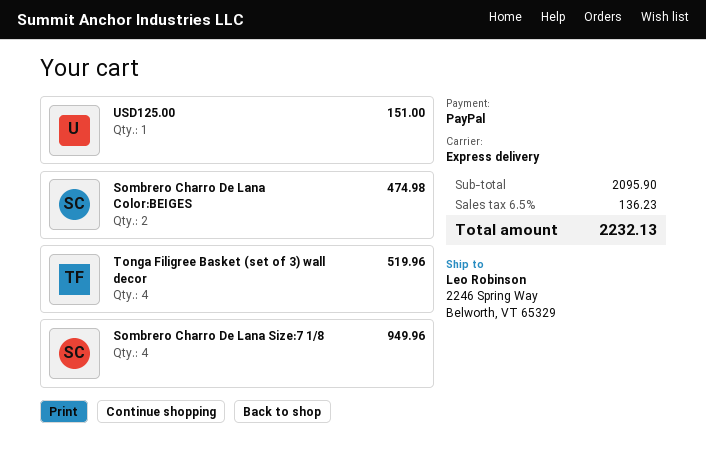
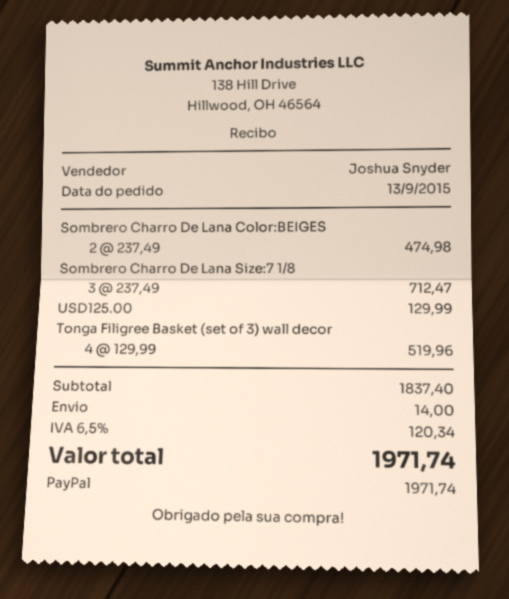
USD125.00: 1 for 151.00 -> 1 for 129.99
Sombrero Charro De Lana Size:7 1/8: 4 for 949.96 -> 3 for 712.47
subtotal: 2095.90 -> 1837.40
shipping: none -> 14.00
tax: 6.5% = 136.23 -> 6.5% = 120.34
total: 2232.13 -> 1971.74

